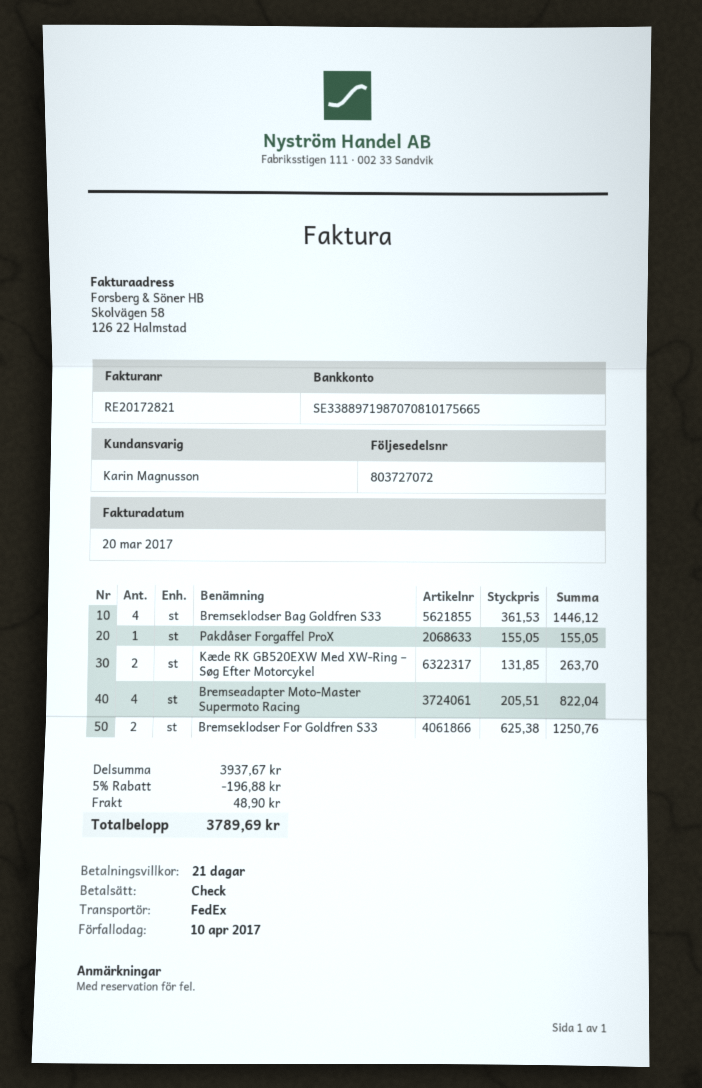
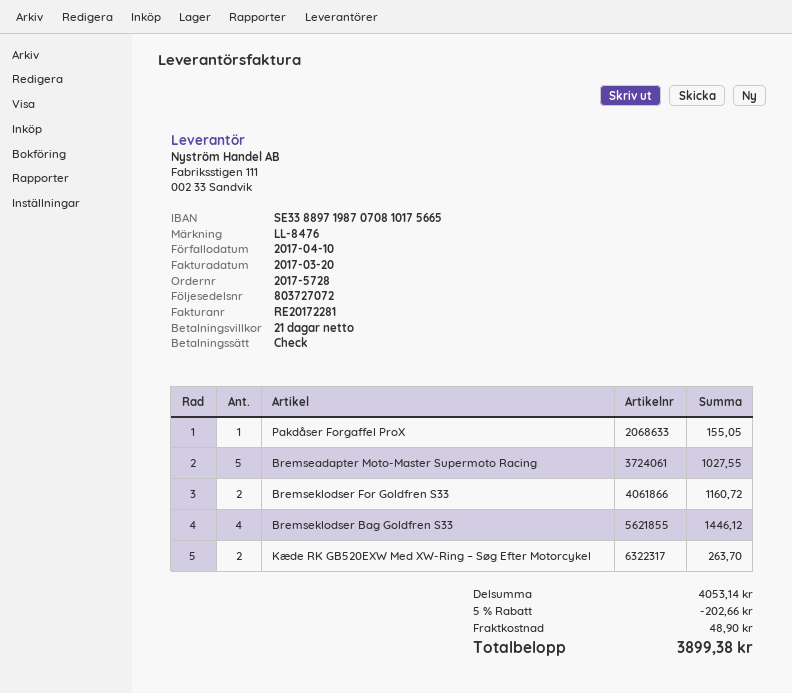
invoice number: RE20172821 -> RE20172281
Bremseadapter Moto-Master Supermoto Racing: 4 for 822.04 -> 5 for 1027.55
Bremseklodser For Goldfren S33: 2 for 1250.76 -> 2 for 1160.72
subtotal: 3937.67 -> 4053.14
discount: 5% = 196.88 -> 5% = 202.66
total: 3789.69 -> 3899.38

